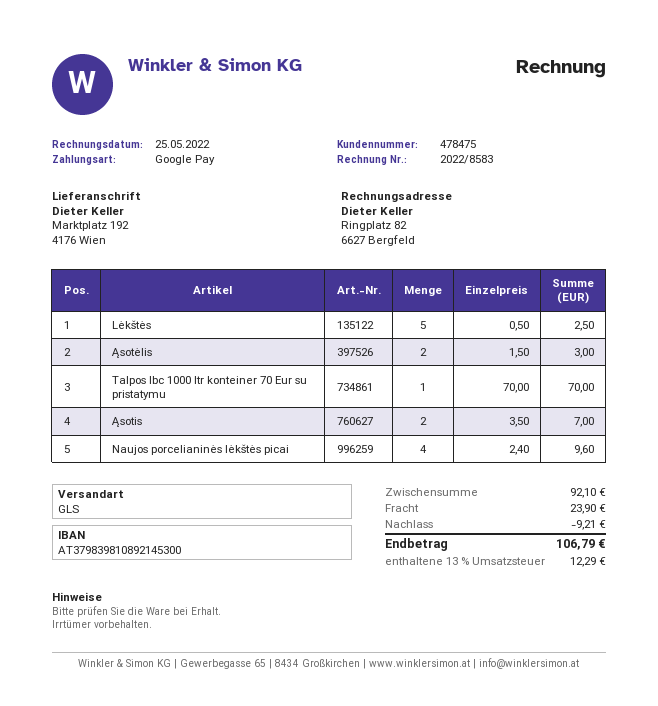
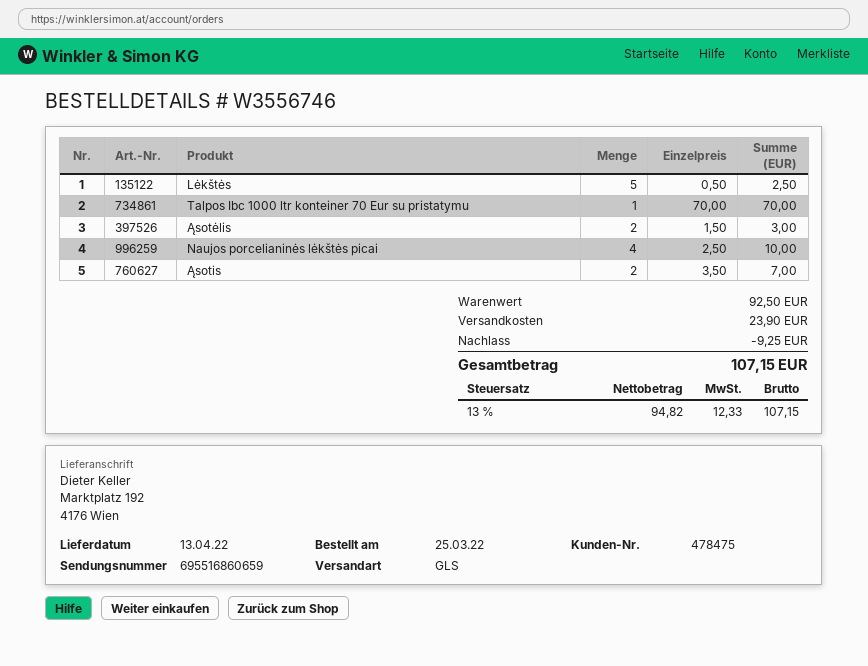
Naujos porcelianinės lėkštės picai: 4 x 2.40 = 9.60 -> 4 x 2.50 = 10.00
subtotal: 92.10 -> 92.50
discount: 9.21 -> 9.25
tax: 13% = 12.29 -> 13% = 12.33
total: 106.79 -> 107.15

